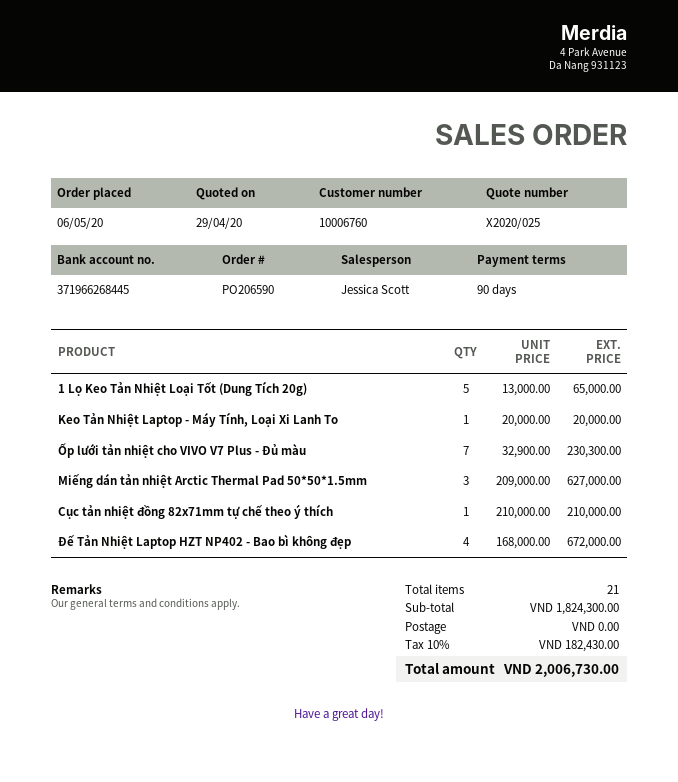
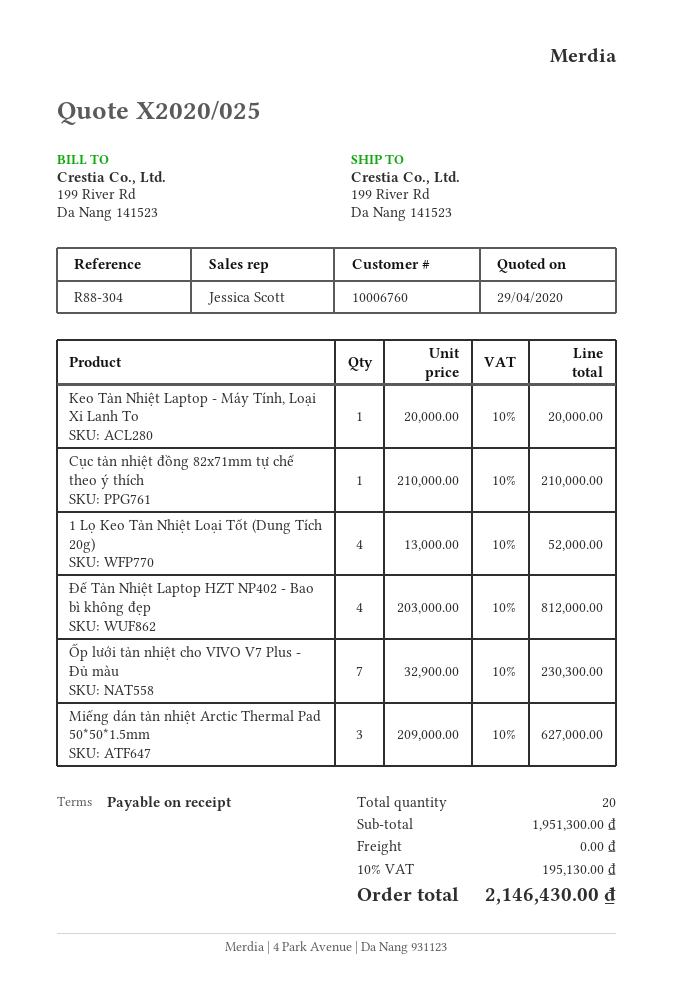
payment terms: 90 days -> on receipt
1 Lọ Keo Tản Nhiệt Loại Tốt (Dung Tích 20g): 5 x 13000.00 = 65000.00 -> 4 x 13000.00 = 52000.00
Đế Tản Nhiệt Laptop HZT NP402 - Bao bì không đẹp: 4 x 168000.00 = 672000.00 -> 4 x 203000.00 = 812000.00
total quantity: 21 -> 20
subtotal: 1824300.00 -> 1951300.00
tax: 10% = 182430.00 -> 10% = 195130.00
total: 2006730.00 -> 2146430.00

